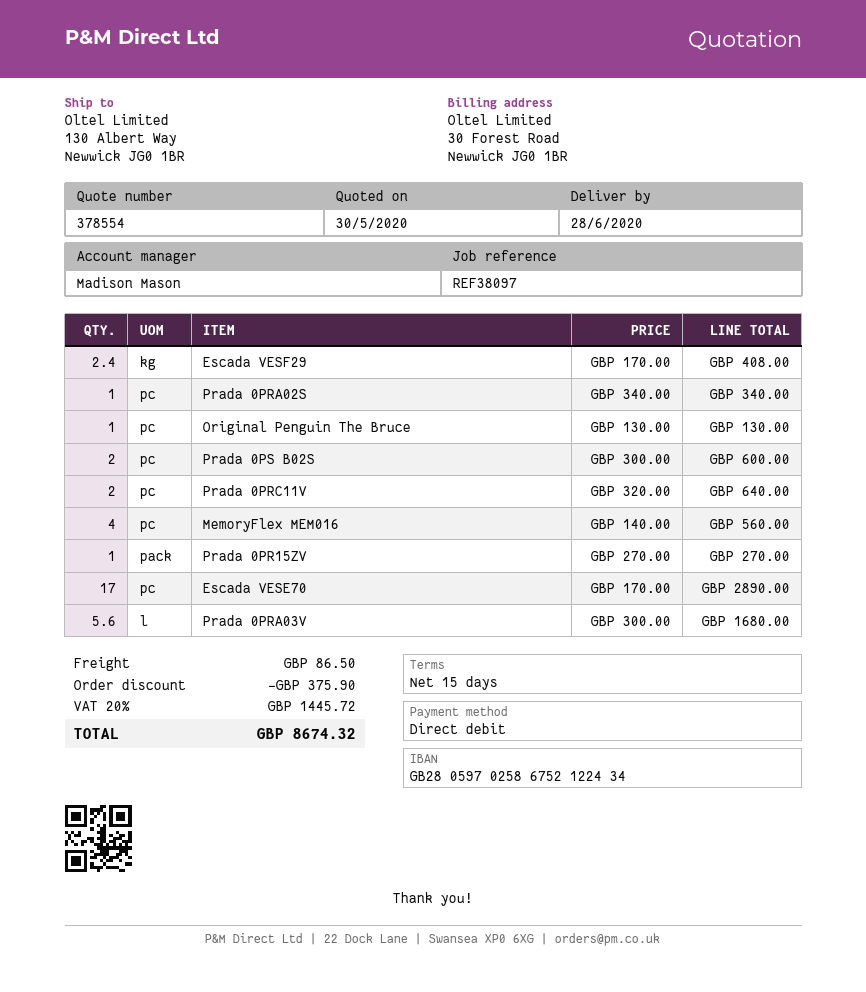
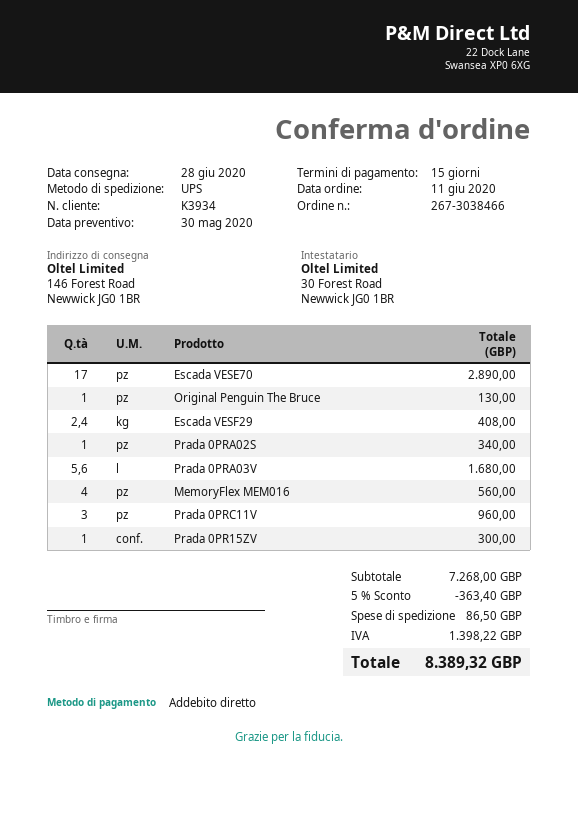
ship to: 130 Albert Way, Newwick JG0 1BR -> 146 Forest Road, Newwick JG0 1BR
Prada 0PS B02S: 2 for 600.00 -> none
Prada 0PRC11V: 2 for 640.00 -> 3 for 960.00
Prada 0PR15ZV: 1 for 270.00 -> 1 for 300.00
discount: 375.90 -> 363.40
tax: 1445.72 -> 1398.22
total: 8674.32 -> 8389.32

